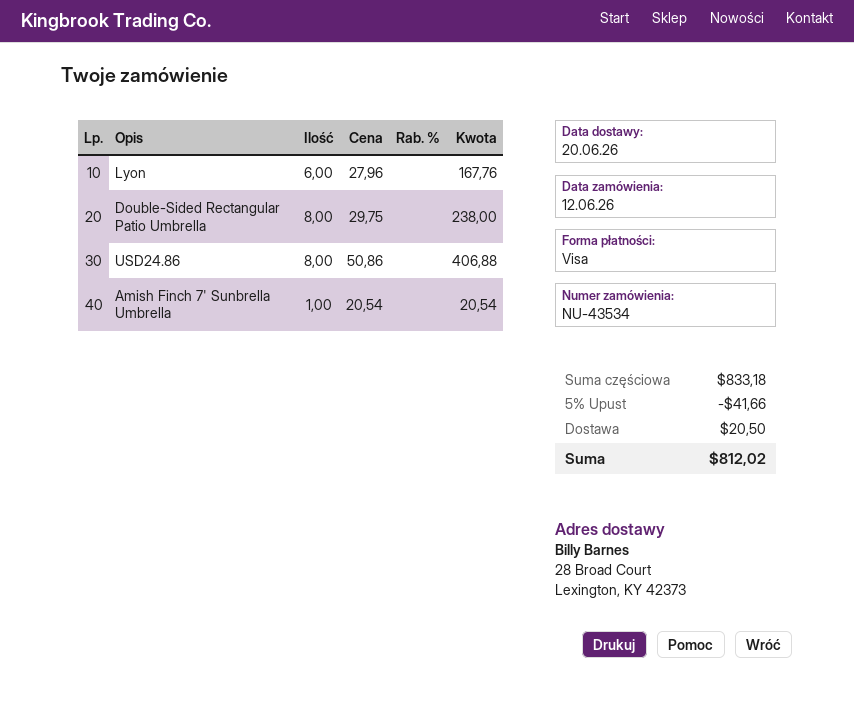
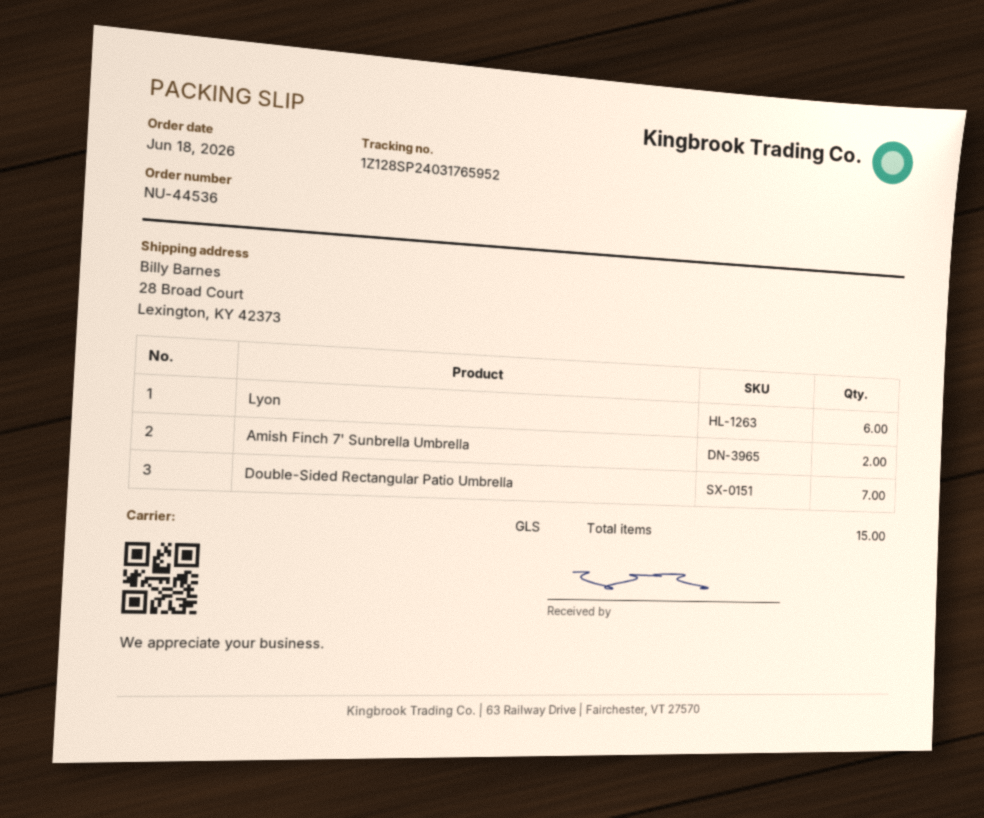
order number: NU-43534 -> NU-44536
order date: 2026-06-12 -> 2026-06-18
Double-Sided Rectangular Patio Umbrella: 8 -> 7
USD24.86: 8 -> none
Amish Finch 7' Sunbrella Umbrella: 1 -> 2

